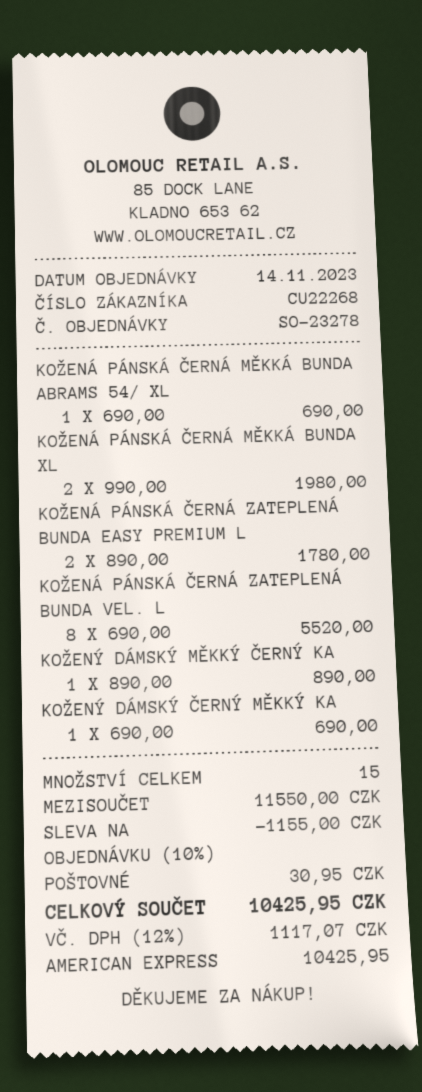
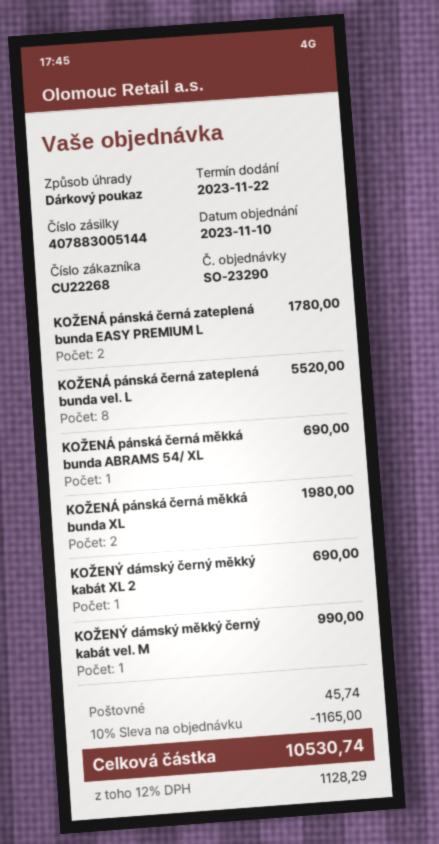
order number: SO-23278 -> SO-23290
order date: 2023-11-14 -> 2023-11-10
payment method: American Express -> gift card
KOŽENÝ DÁMSKÝ MĚKKÝ ČERNÝ KA: 1 for 890.00 -> 1 for 990.00
discount: 10% = 1155.00 -> 10% = 1165.00
shipping: 30.95 -> 45.74
tax: 12% = 1117.07 -> 12% = 1128.29
total: 10425.95 -> 10530.74

